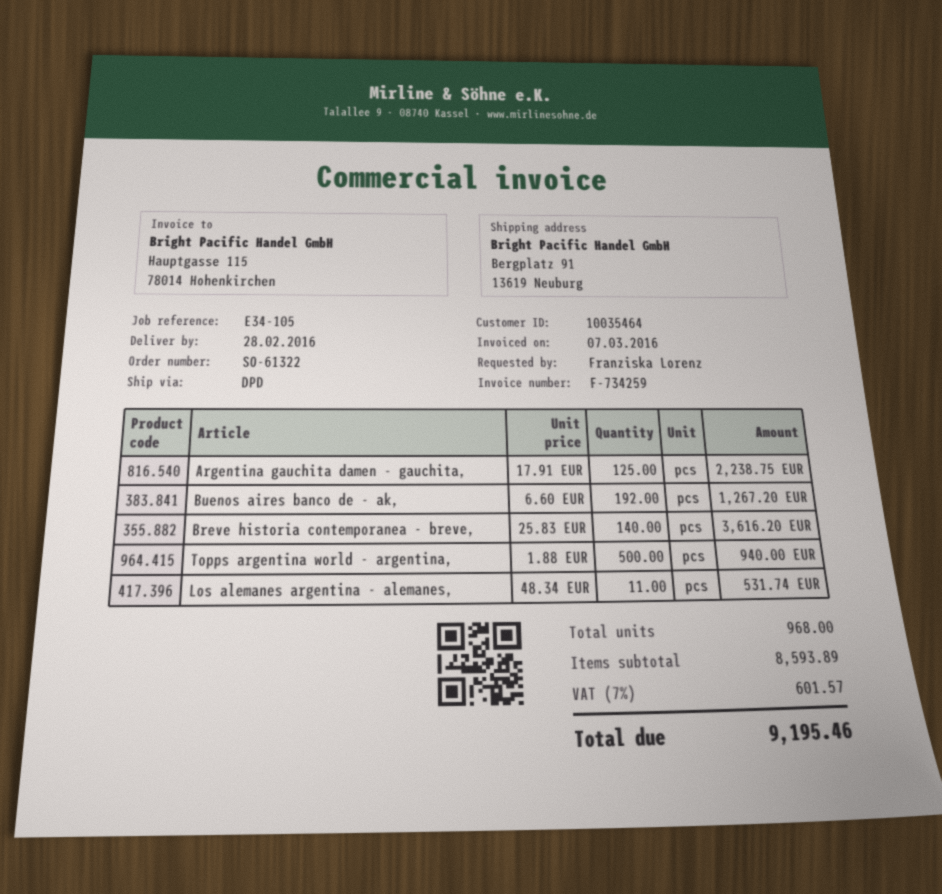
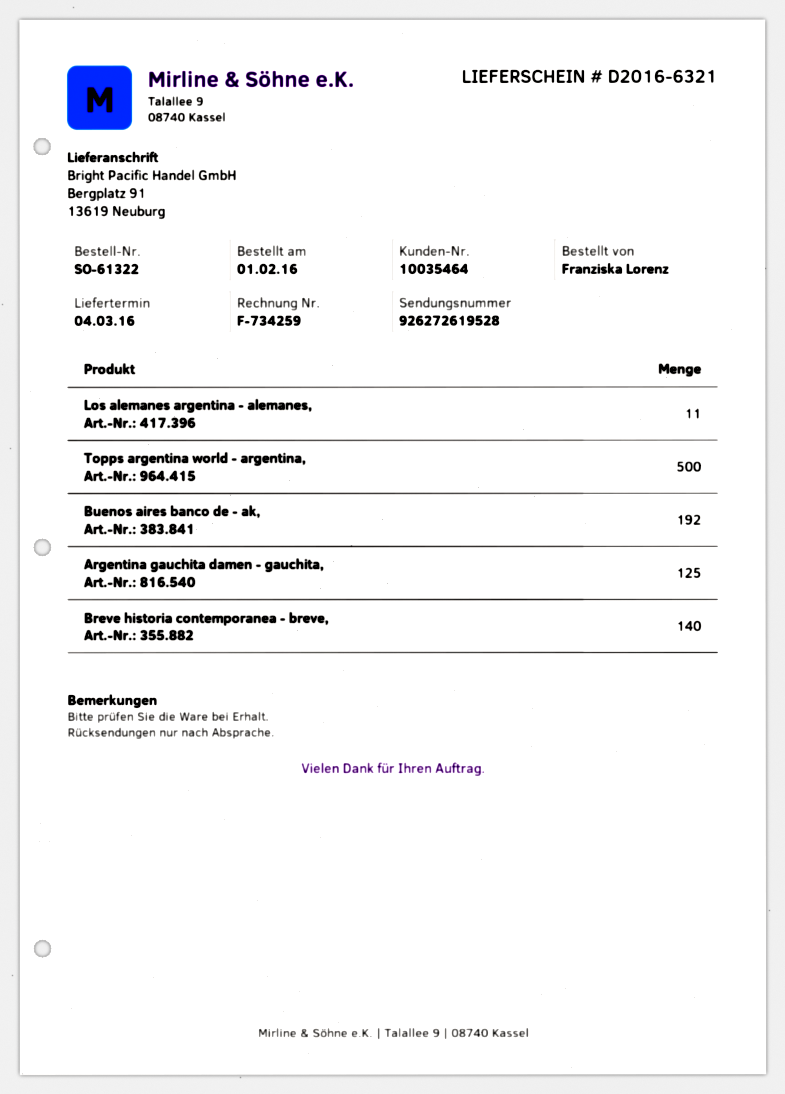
delivery date: 2016-02-28 -> 2016-03-04

